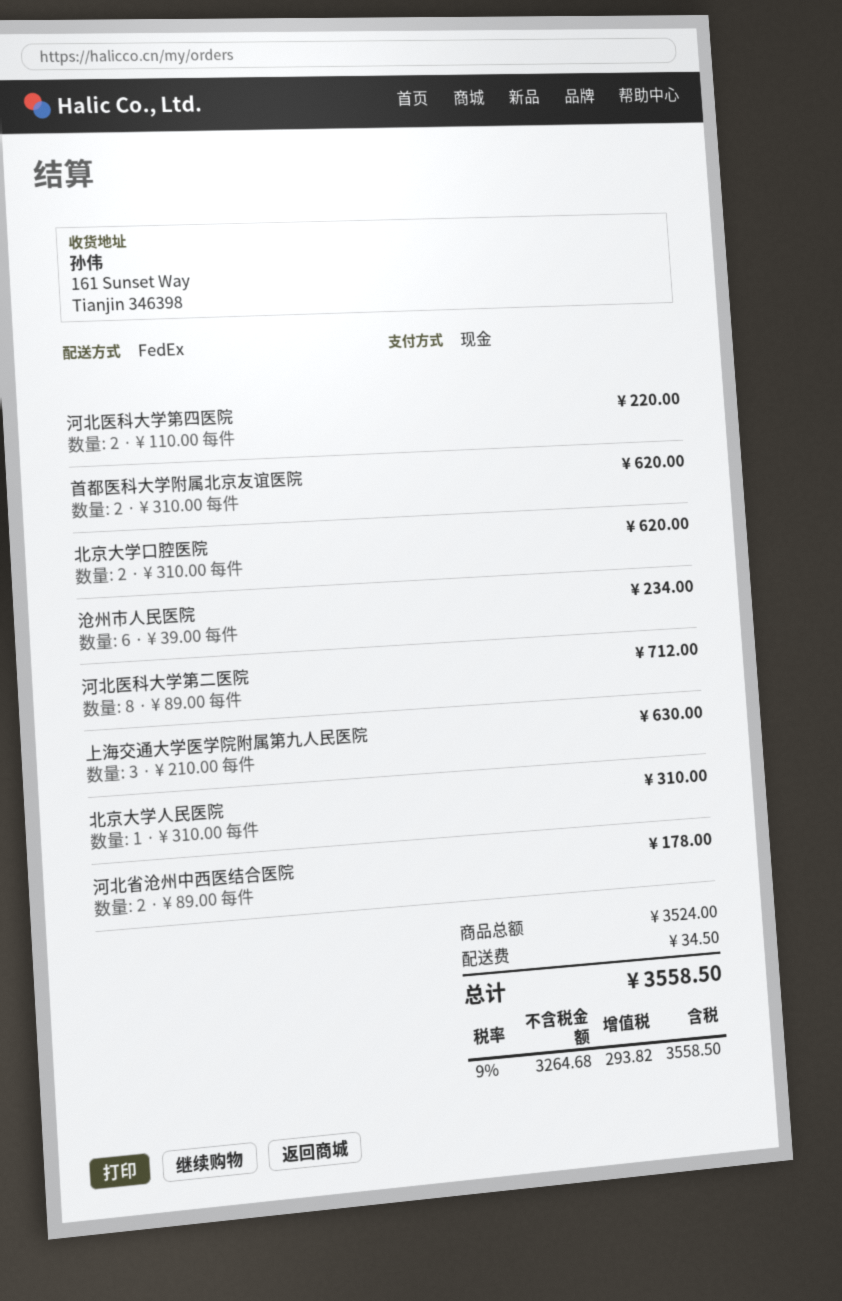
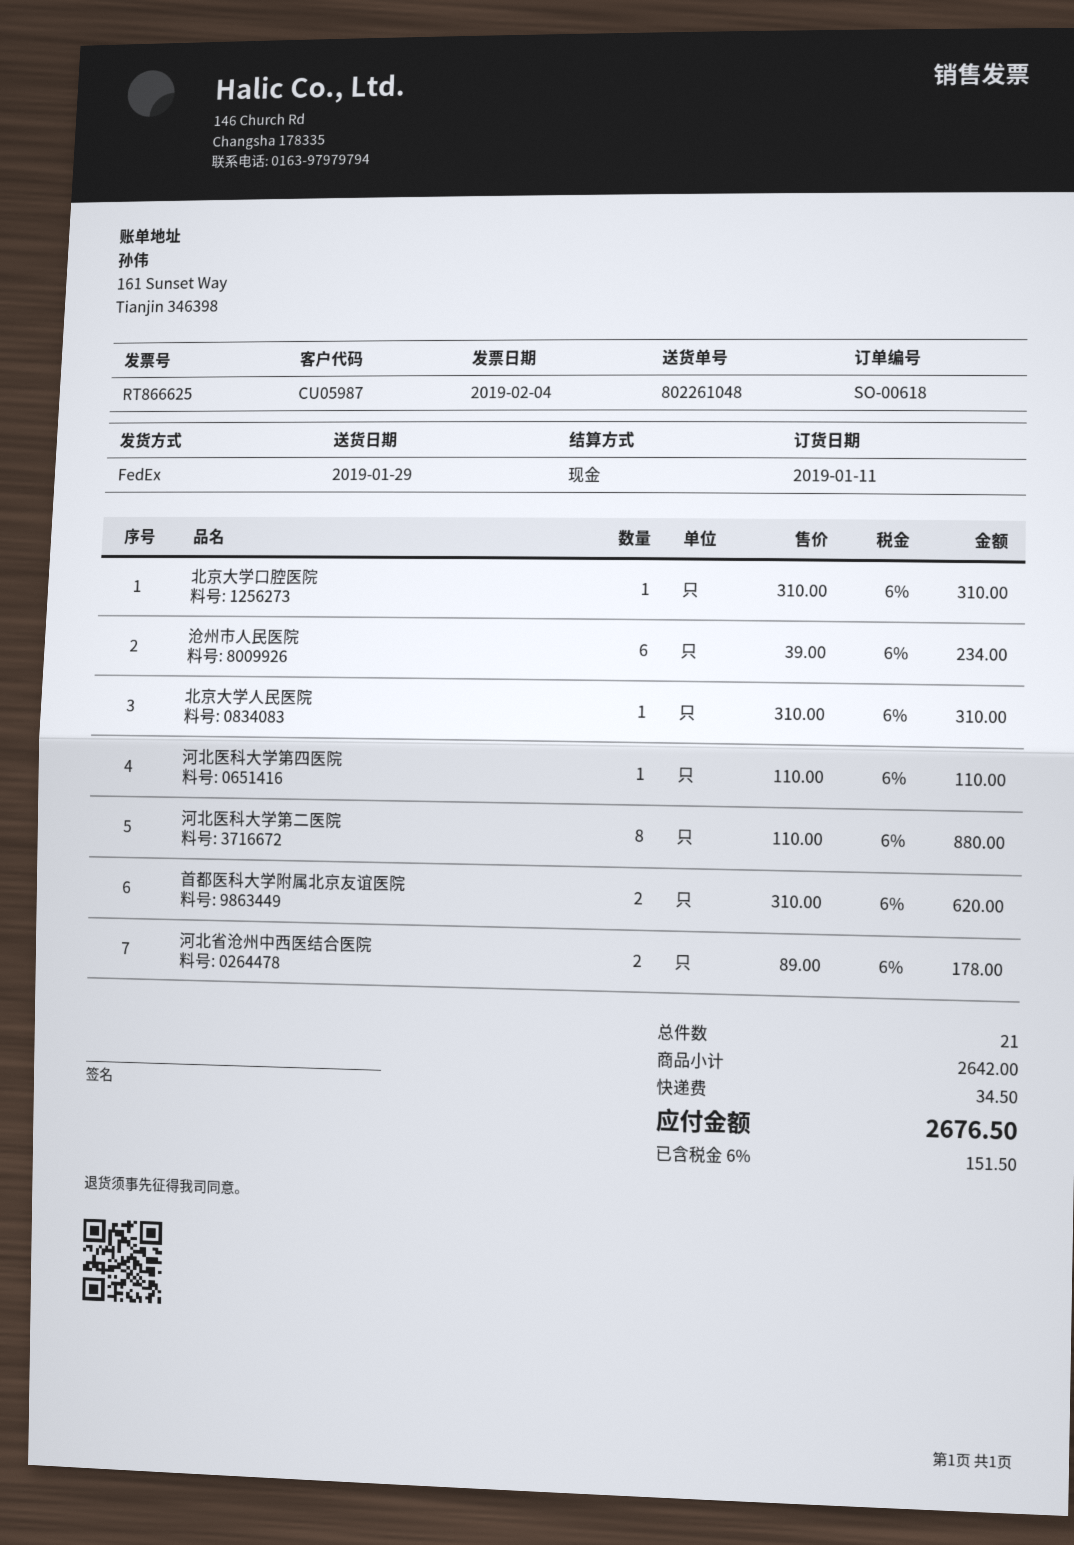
河北医科大学第四医院: 2 x 110.00 = 220.00 -> 1 x 110.00 = 110.00
北京大学口腔医院: 2 x 310.00 = 620.00 -> 1 x 310.00 = 310.00
河北医科大学第二医院: 8 x 89.00 = 712.00 -> 8 x 110.00 = 880.00
上海交通大学医学院附属第九人民医院: 3 x 210.00 = 630.00 -> none
subtotal: 3524.00 -> 2642.00
tax: 9% = 293.82 -> 6% = 151.50
total: 3558.50 -> 2676.50

